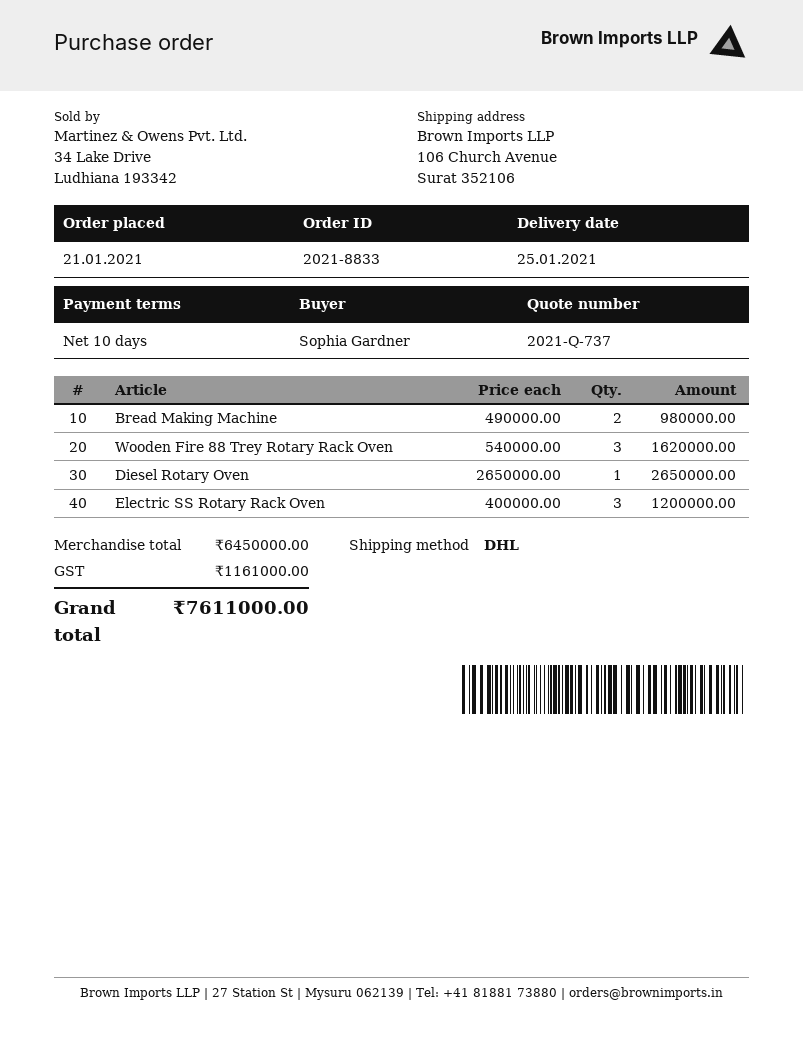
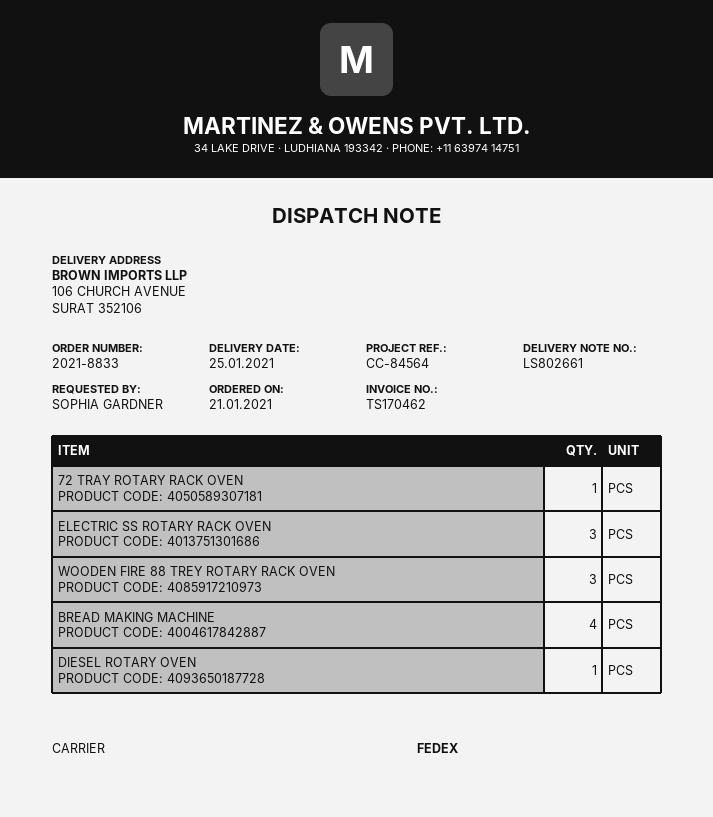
shipping method: DHL -> FedEx
Bread Making Machine: 2 -> 4
72 TRAY ROTARY RACK OVEN: none -> 1

